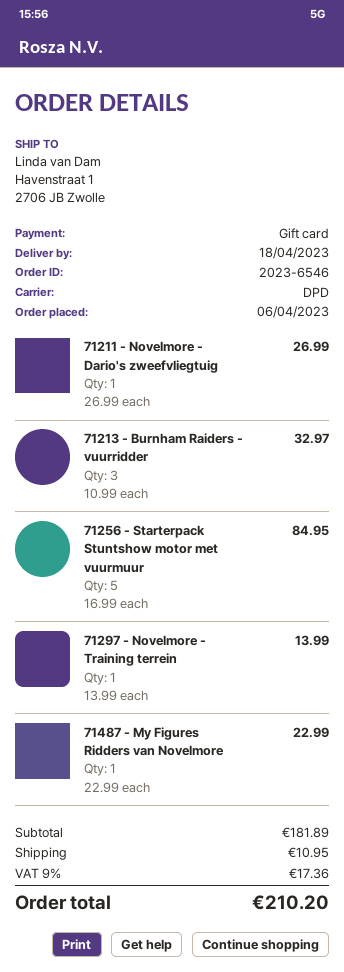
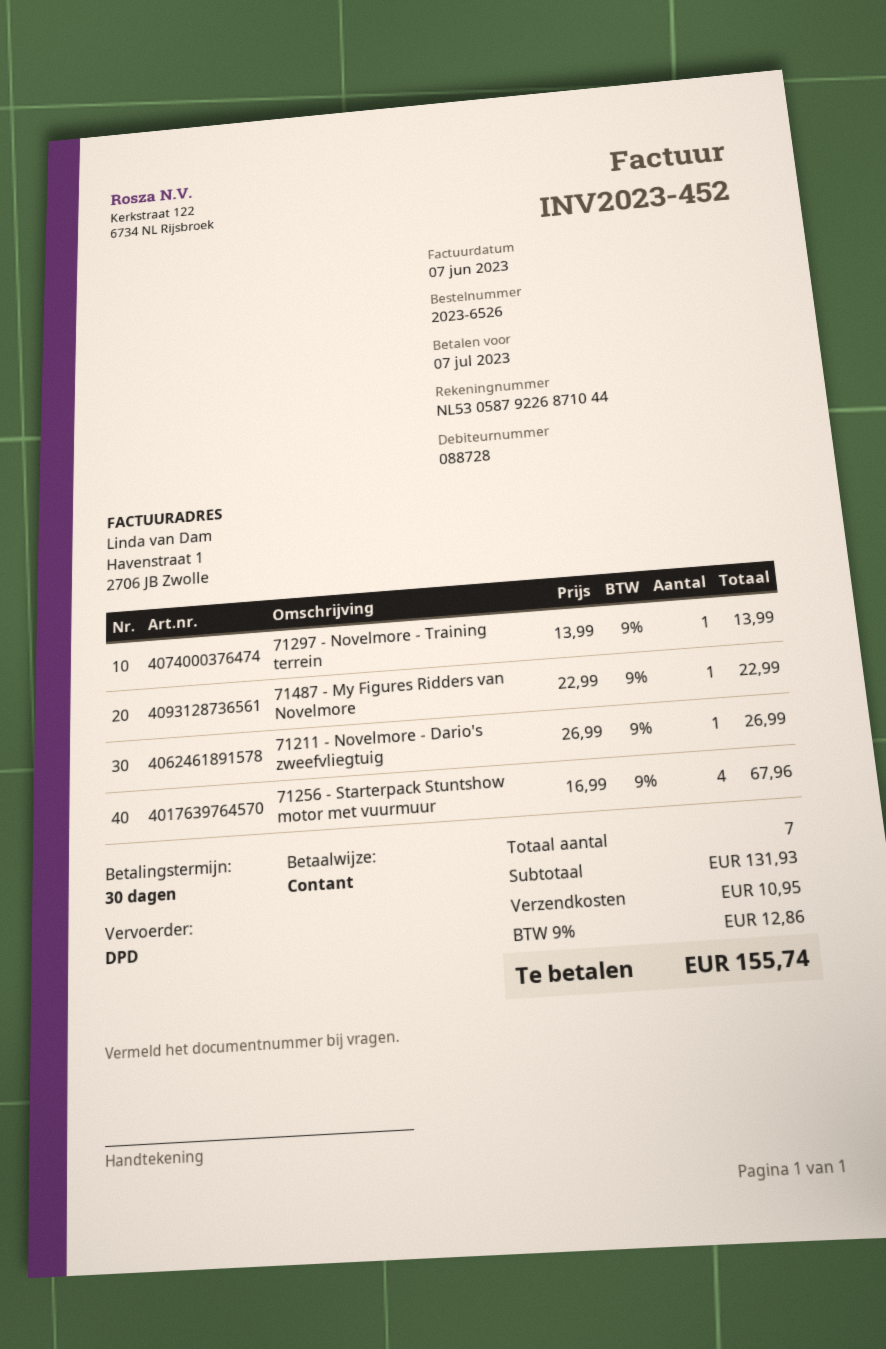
order number: 2023-6546 -> 2023-6526
payment method: gift card -> cash
71213 - Burnham Raiders - vuurridder: 3 x 10.99 = 32.97 -> none
71256 - Starterpack Stuntshow motor met vuurmuur: 5 x 16.99 = 84.95 -> 4 x 16.99 = 67.96
subtotal: 181.89 -> 131.93
tax: 9% = 17.36 -> 9% = 12.86
total: 210.20 -> 155.74

